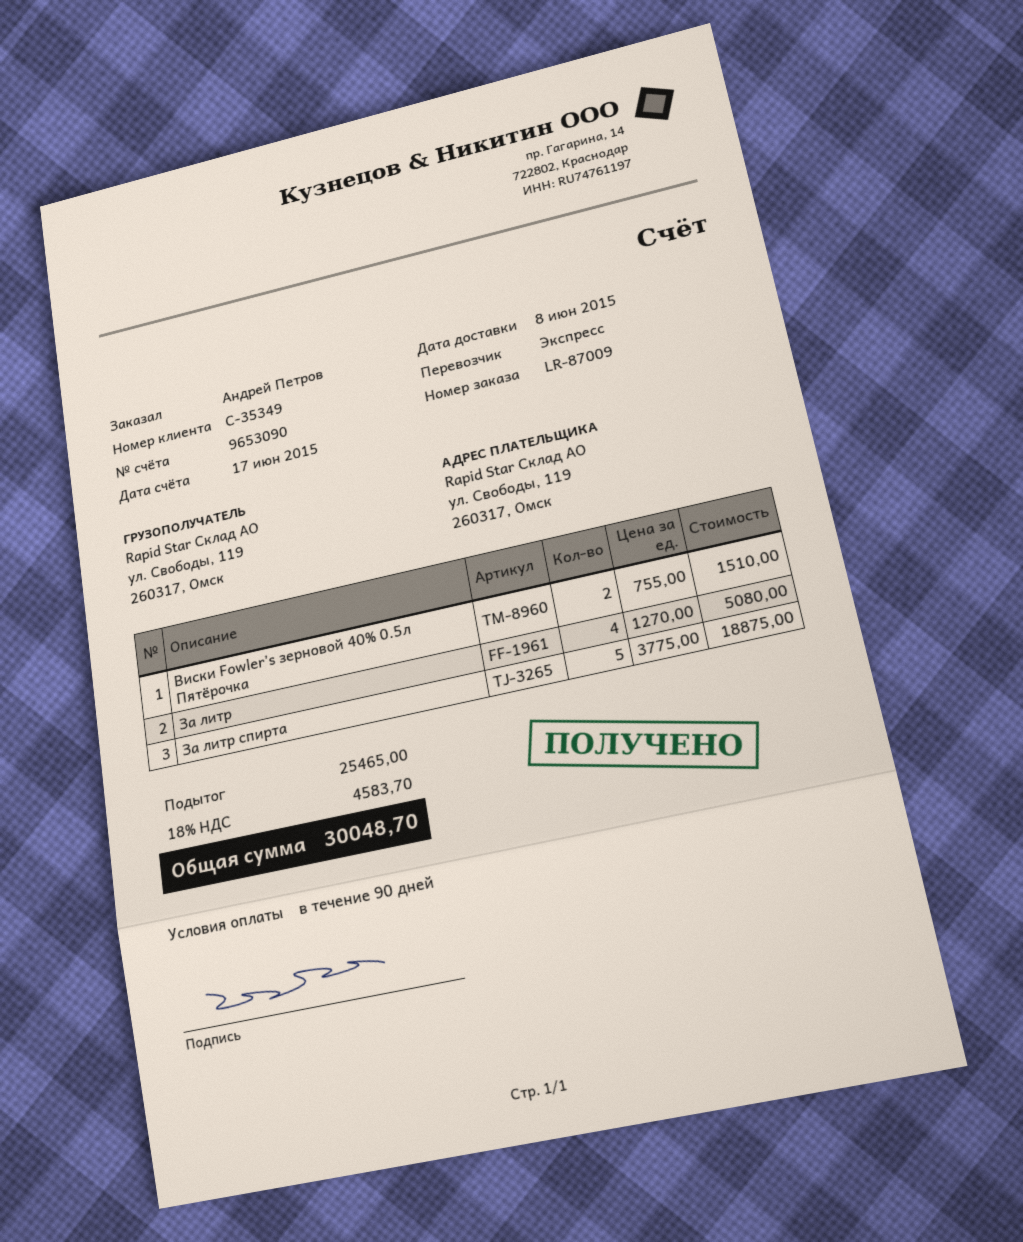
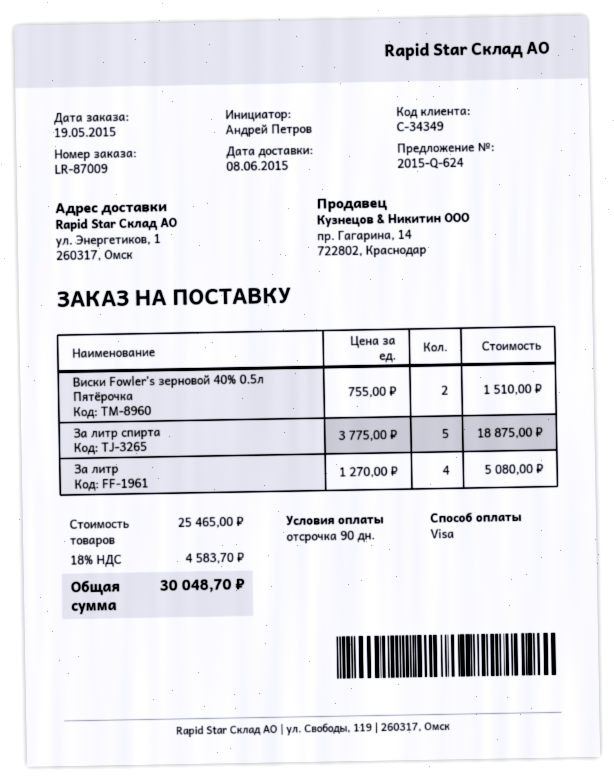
customer number: C-35349 -> C-34349
ship to: ул. Свободы, 119, 260317, Омск -> ул. Энергетиков, 1, 260317, Омск

